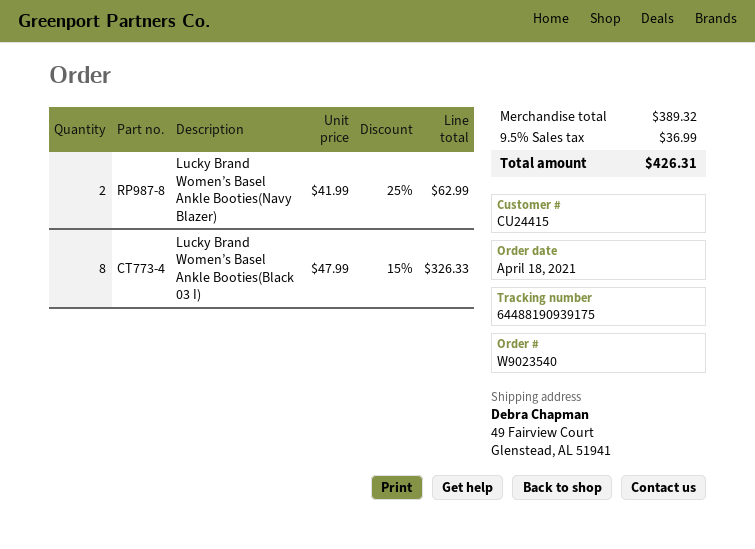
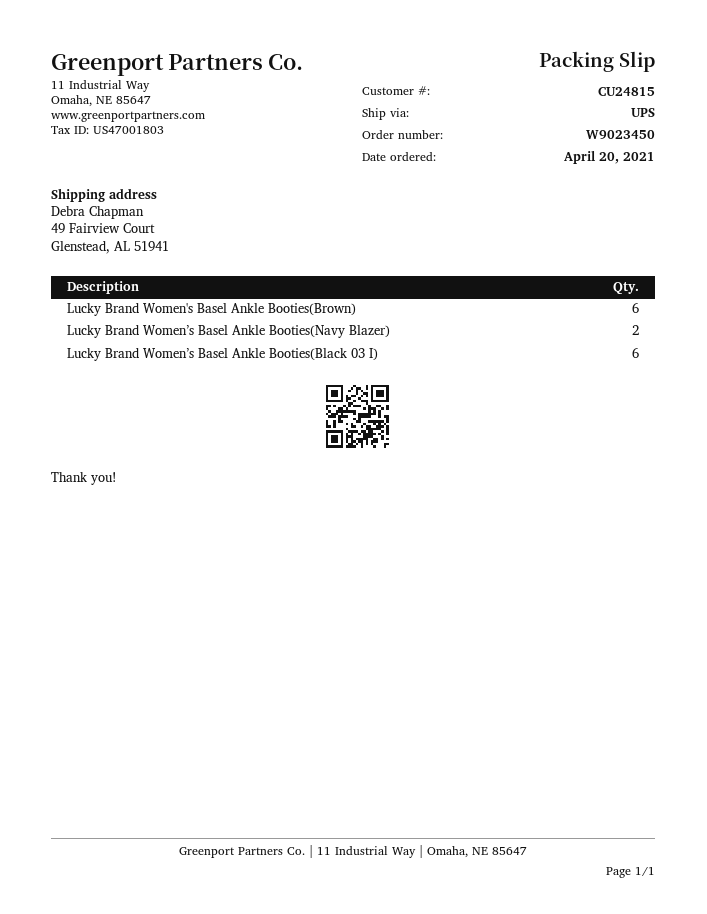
order number: W9023540 -> W9023450
order date: 2021-04-18 -> 2021-04-20
customer number: CU24415 -> CU24815
Lucky Brand Women’s Basel Ankle Booties(Black 03 I): 8 -> 6
Lucky Brand Women's Basel Ankle Booties(Brown): none -> 6

